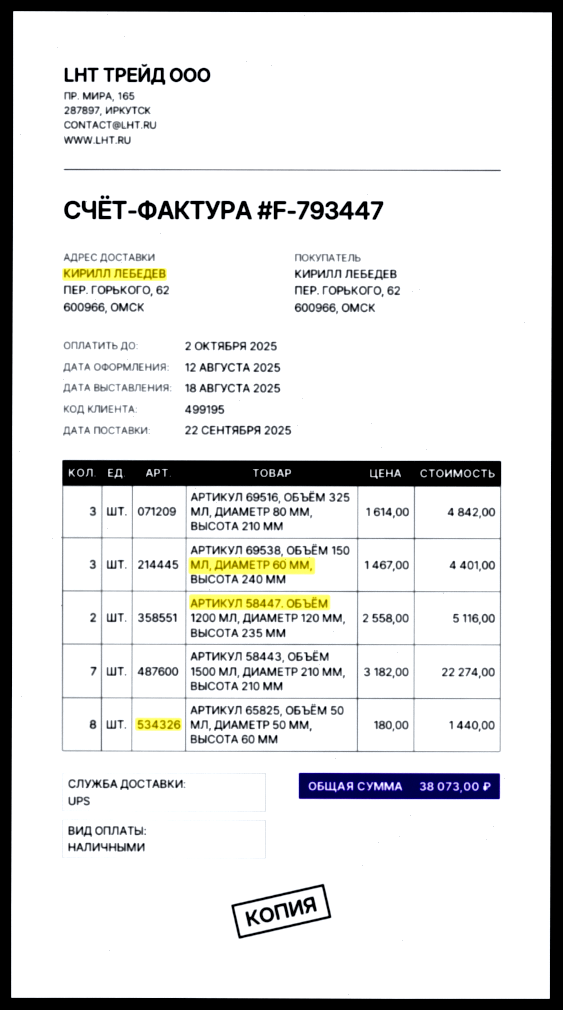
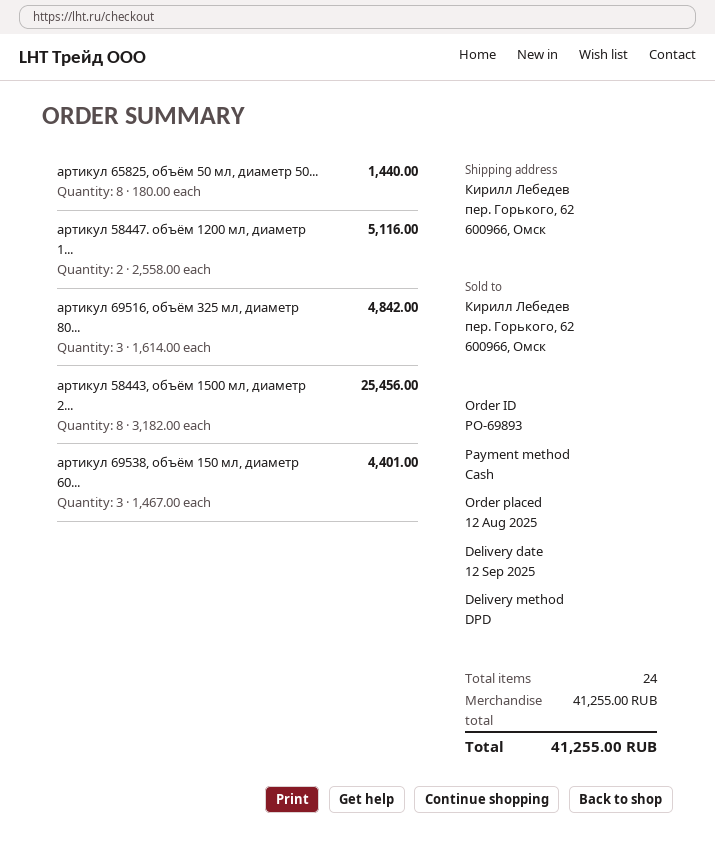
delivery date: 2025-09-22 -> 2025-09-12
shipping method: UPS -> DPD
АРТИКУЛ 58443, ОБЪЁМ 1500 МЛ, ДИАМЕТР 210 ММ, ВЫСОТА 210 ММ: 7 x 3182.00 = 22274.00 -> 8 x 3182.00 = 25456.00
total: 38073.00 -> 41255.00

